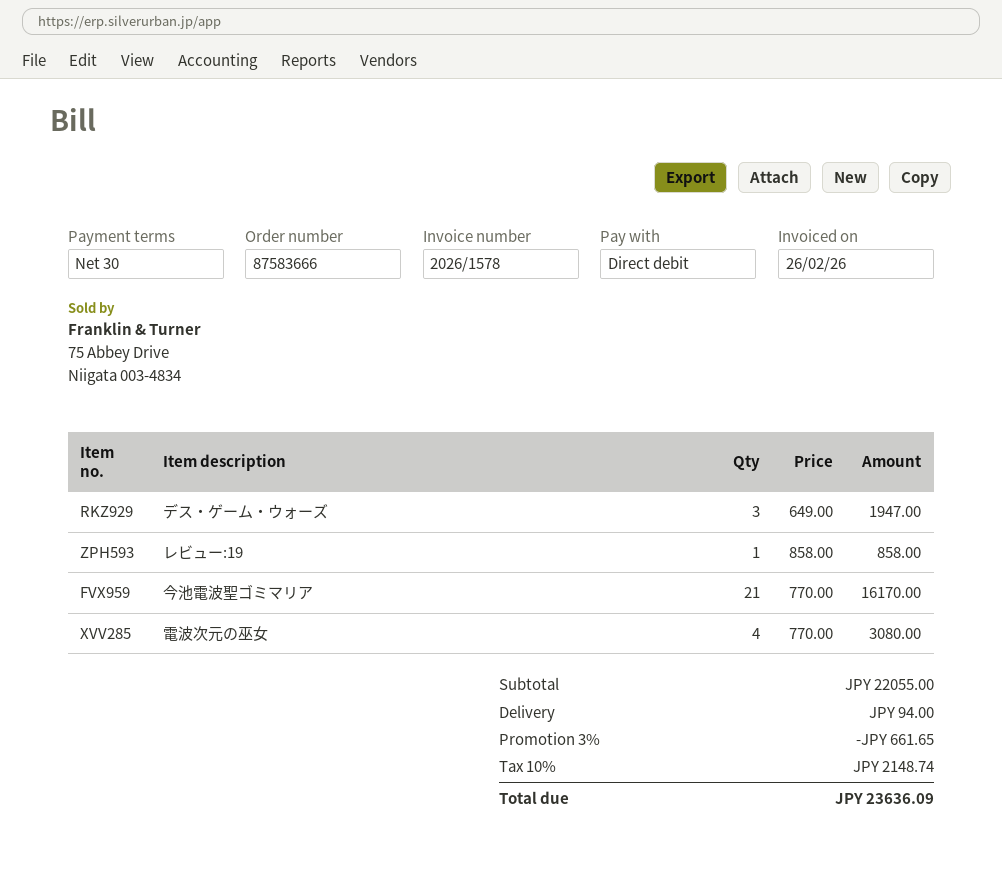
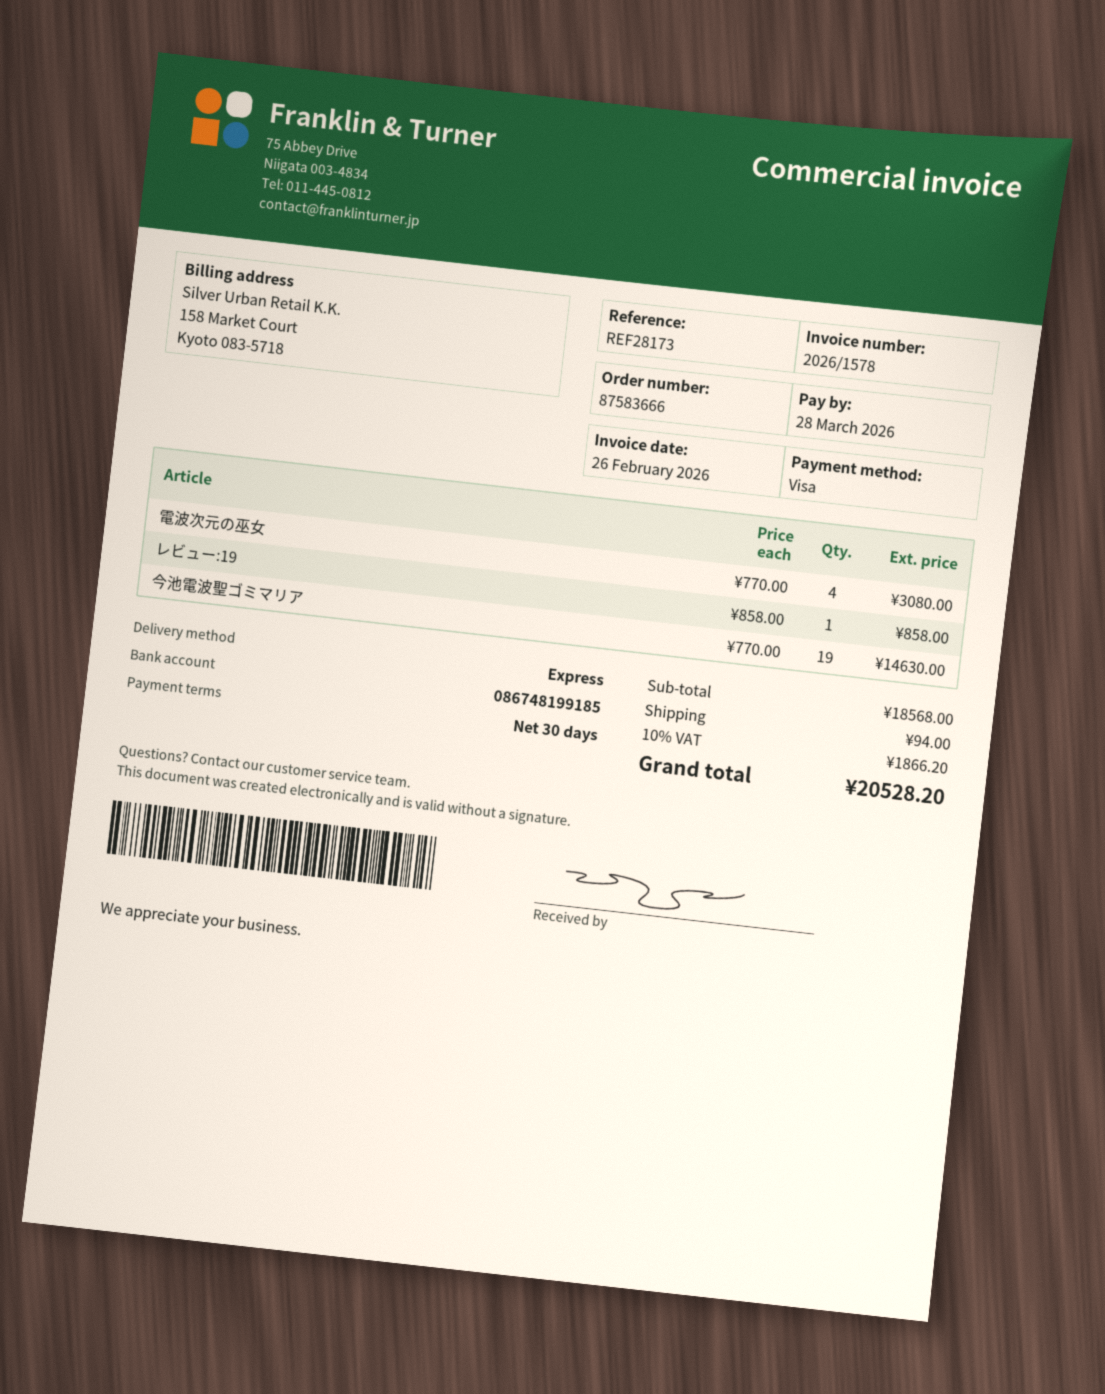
payment method: direct debit -> Visa
デス・ゲーム・ウォーズ: 3 x 649.00 = 1947.00 -> none
今池電波聖ゴミマリア: 21 x 770.00 = 16170.00 -> 19 x 770.00 = 14630.00
subtotal: 22055.00 -> 18568.00
discount: 3% = 661.65 -> none
tax: 10% = 2148.74 -> 10% = 1866.20
total: 23636.09 -> 20528.20

